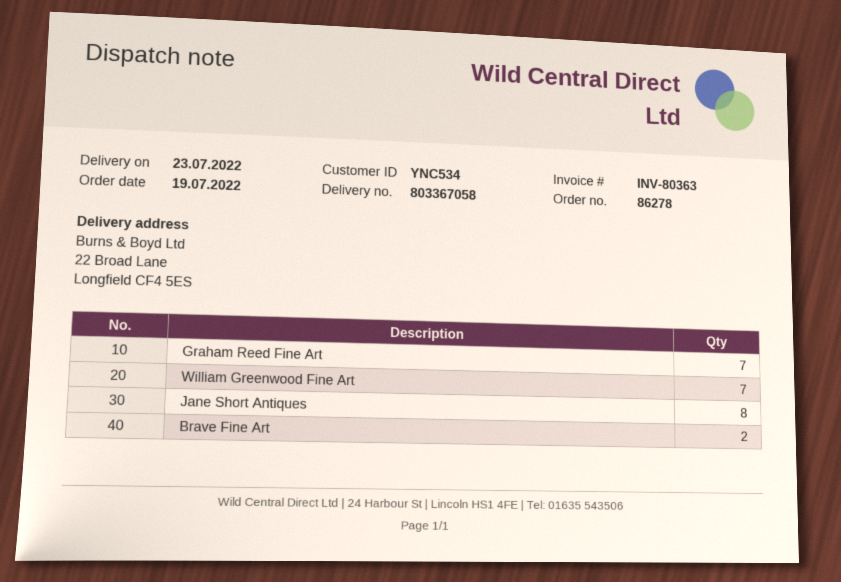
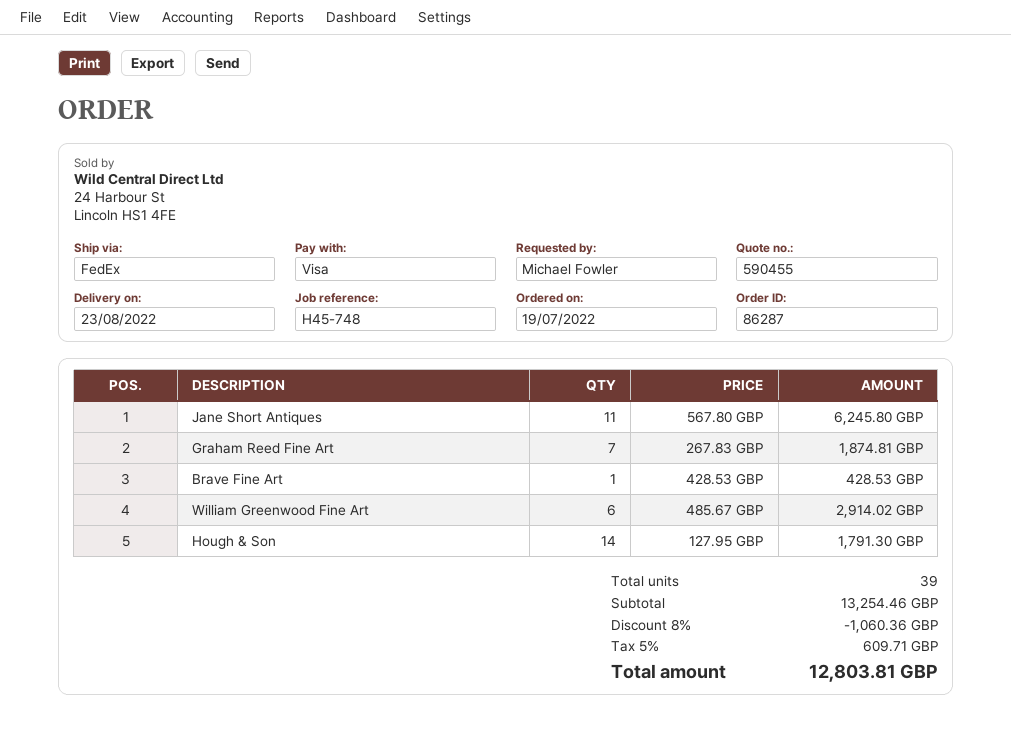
order number: 86278 -> 86287
delivery date: 2022-07-23 -> 2022-08-23
William Greenwood Fine Art: 7 -> 6
Jane Short Antiques: 8 -> 11
Brave Fine Art: 2 -> 1
Hough & Son: none -> 14

